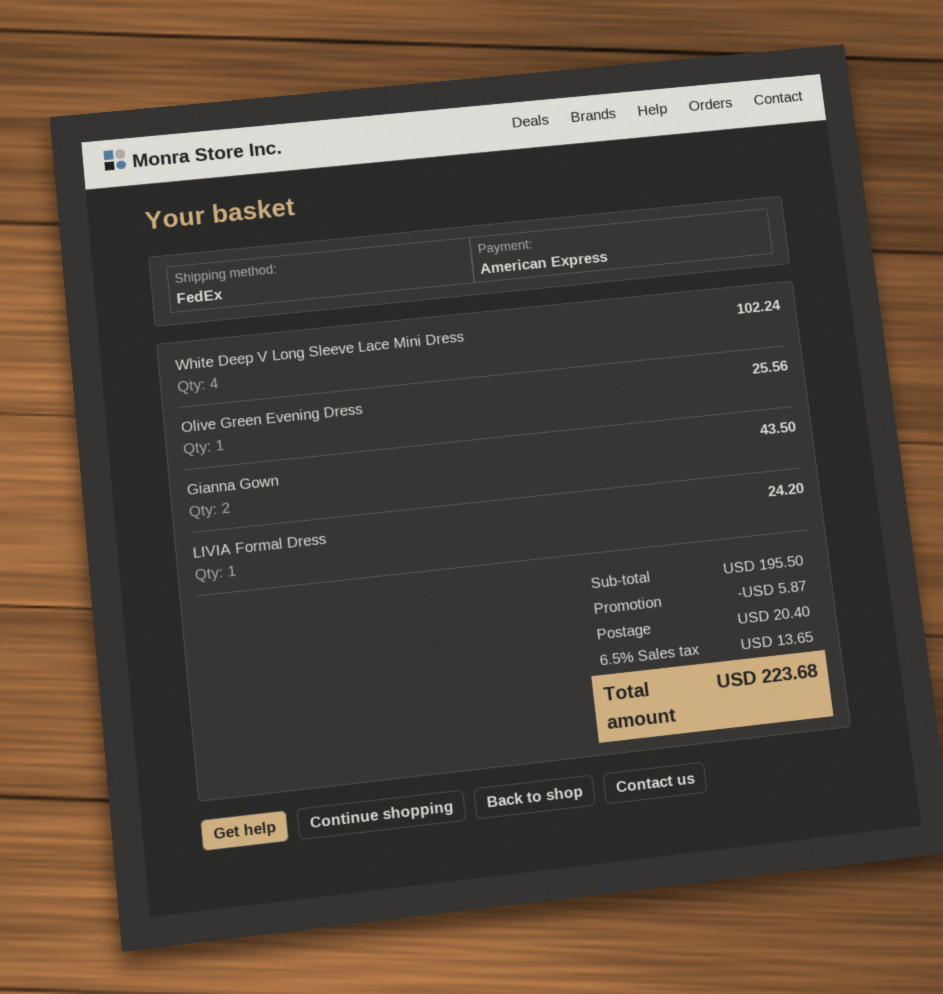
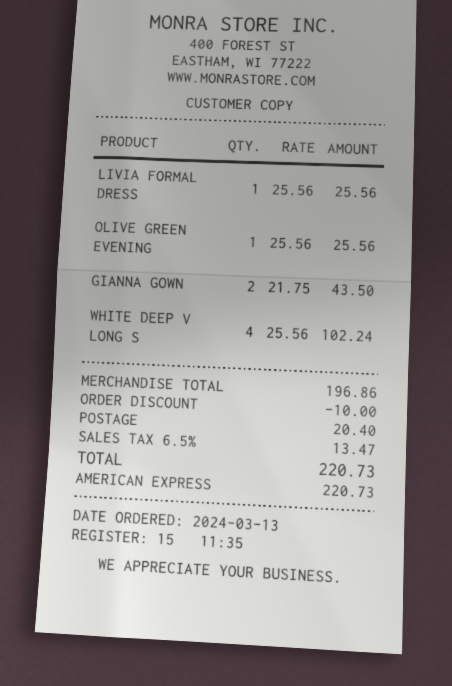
LIVIA Formal Dress: 1 for 24.20 -> 1 for 25.56
subtotal: 195.50 -> 196.86
discount: 5.87 -> 10.00
tax: 6.5% = 13.65 -> 6.5% = 13.47
total: 223.68 -> 220.73

